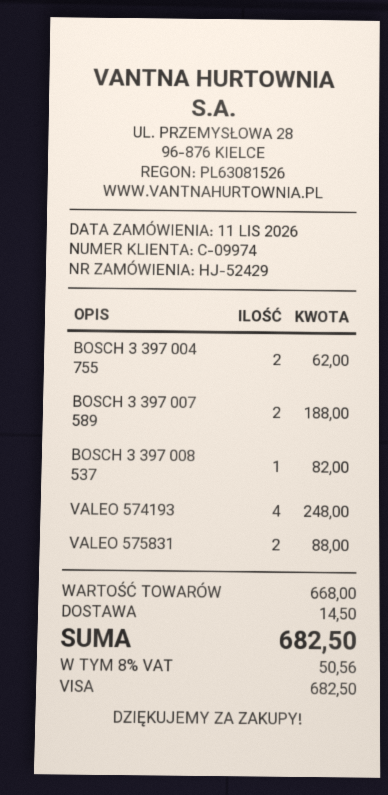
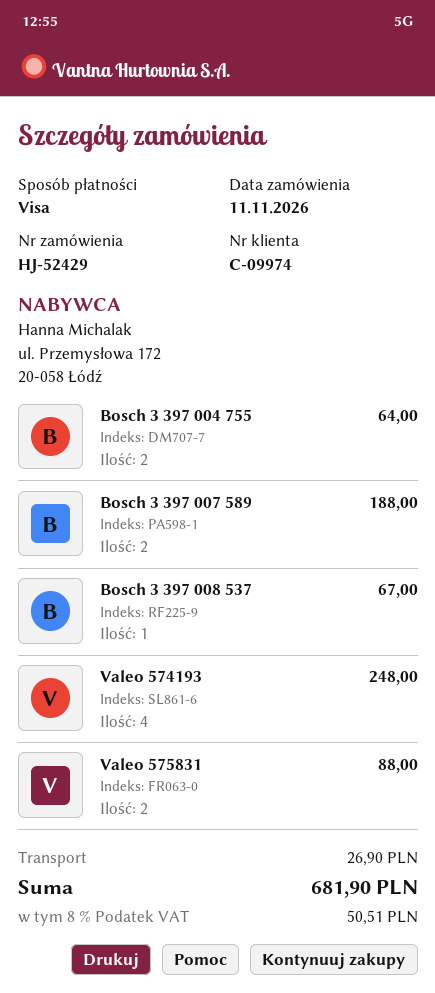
BOSCH 3 397 004 755: 2 for 62.00 -> 2 for 64.00
BOSCH 3 397 008 537: 1 for 82.00 -> 1 for 67.00
shipping: 14.50 -> 26.90
tax: 8% = 50.56 -> 8% = 50.51
total: 682.50 -> 681.90

